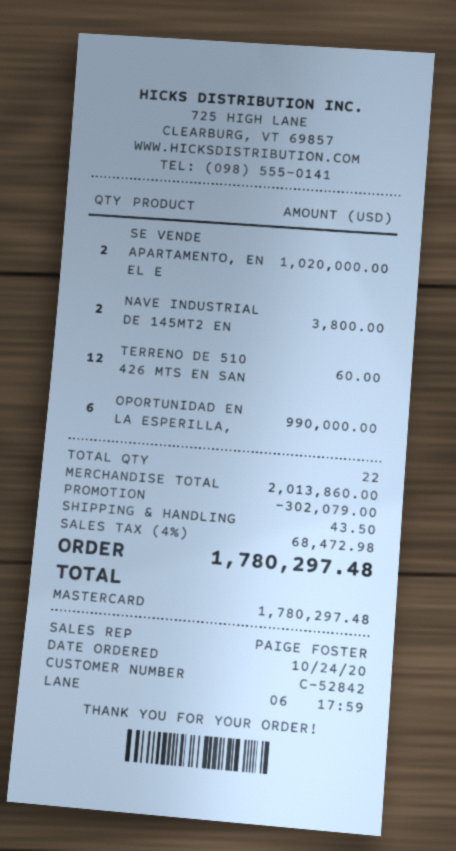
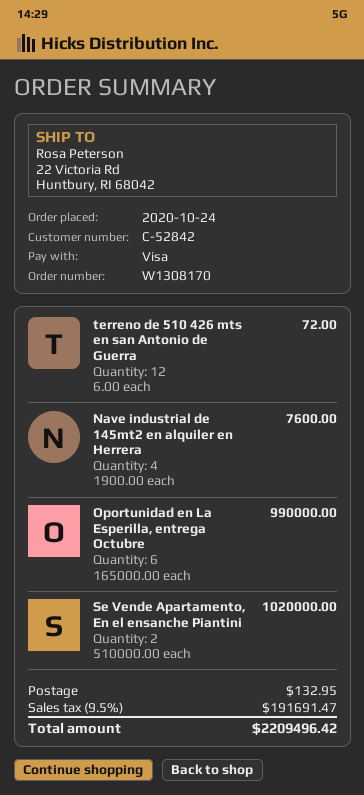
payment method: Mastercard -> Visa
NAVE INDUSTRIAL DE 145MT2 EN: 2 for 3800.00 -> 4 for 7600.00
TERRENO DE 510 426 MTS EN SAN: 12 for 60.00 -> 12 for 72.00
discount: 302079.00 -> none
shipping: 43.50 -> 132.95
tax: 4% = 68472.98 -> 9.5% = 191691.47
total: 1780297.48 -> 2209496.42

